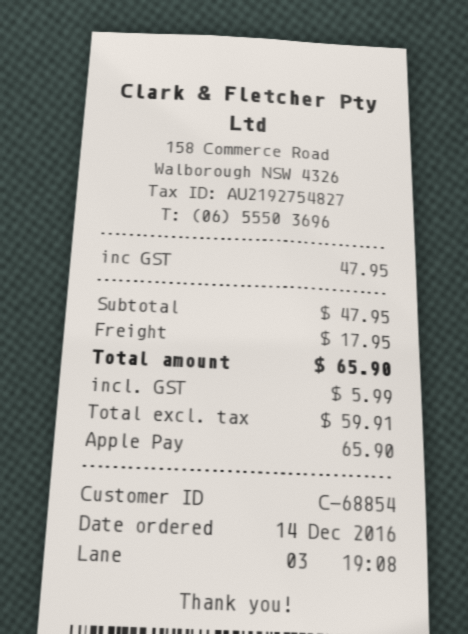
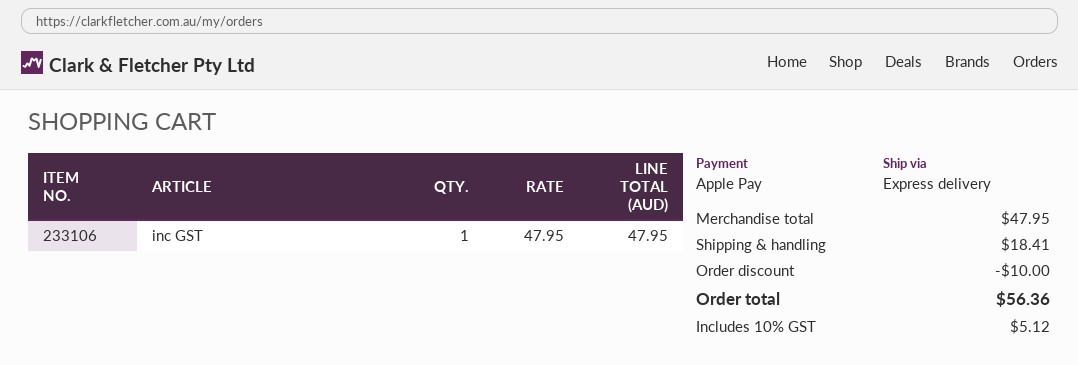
discount: none -> 10.00
shipping: 17.95 -> 18.41
tax: 5.99 -> 5.12
total: 65.90 -> 56.36

